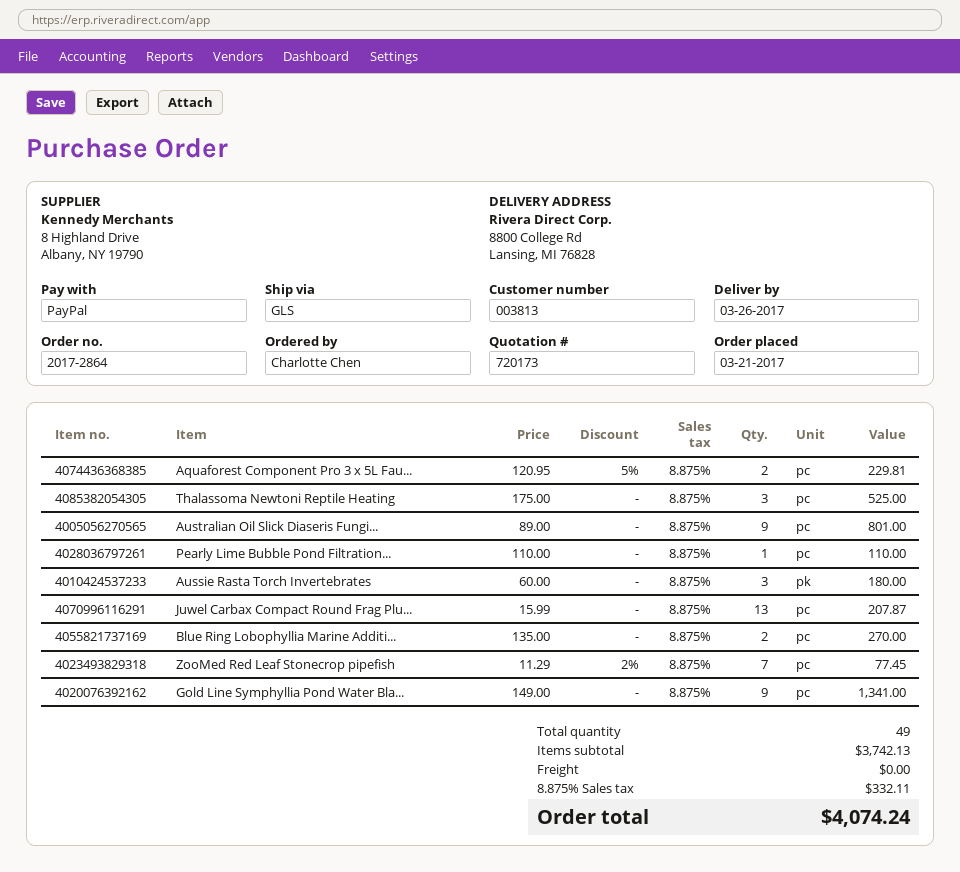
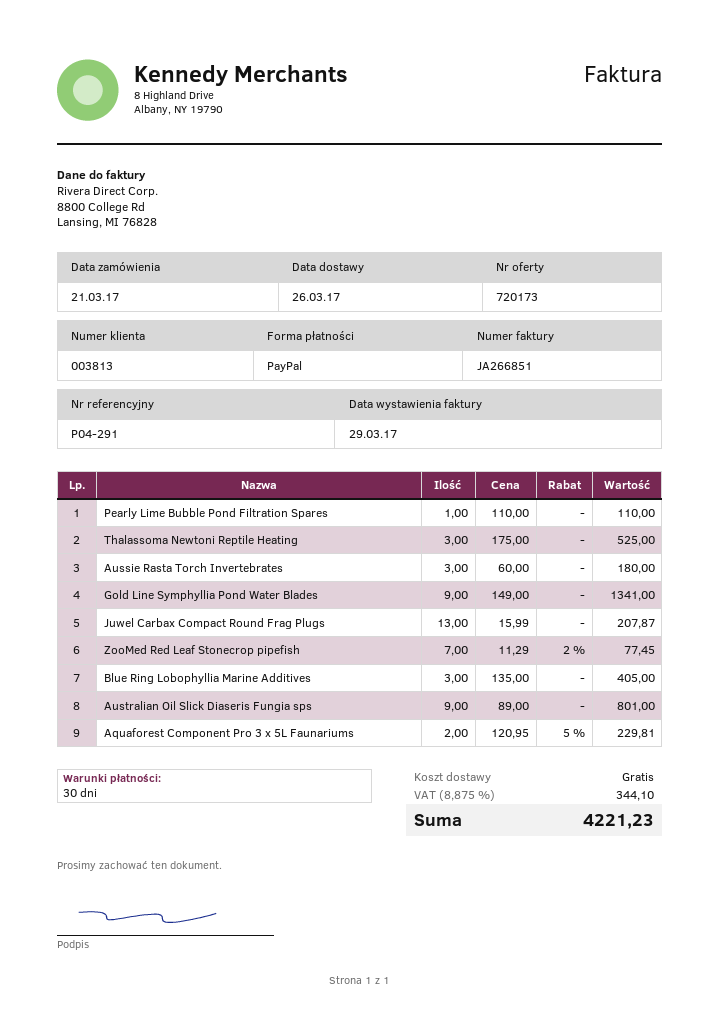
Blue Ring Lobophyllia Marine Additi...: 2 x 135.00 = 270.00 -> 3 x 135.00 = 405.00
tax: 8.875% = 332.11 -> 8.875% = 344.10
total: 4074.24 -> 4221.23

